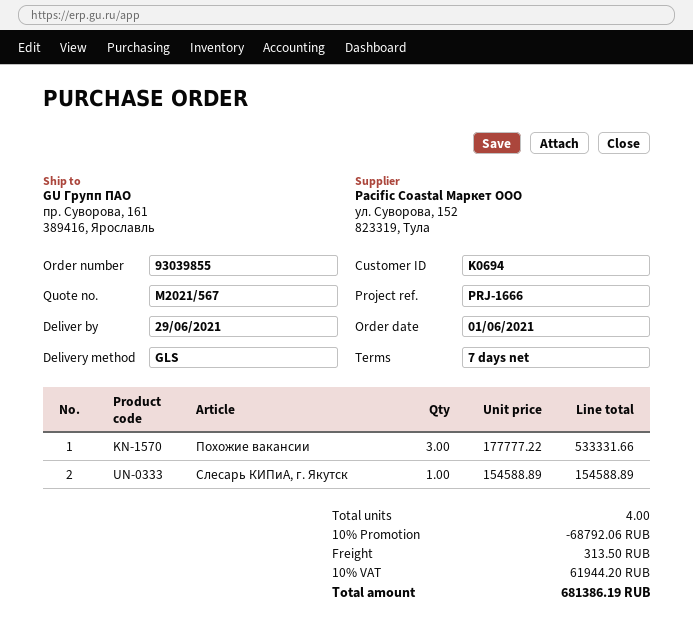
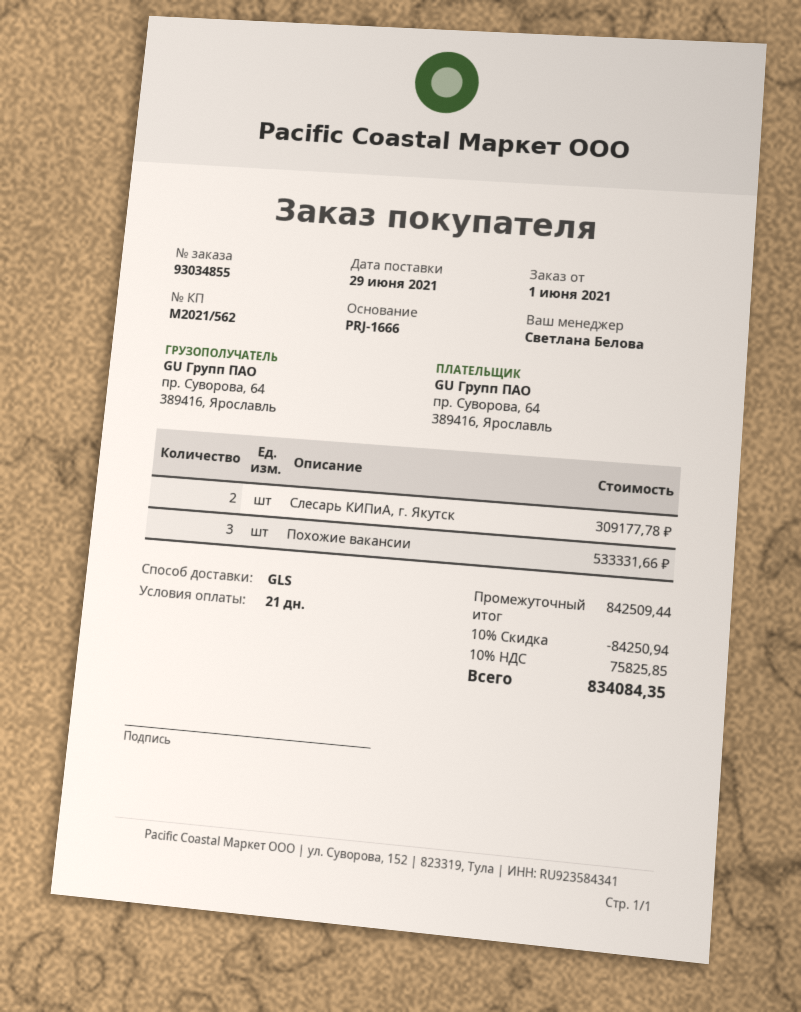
quote number: M2021/567 -> M2021/562
order number: 93039855 -> 93034855
payment terms: 7 days -> 21 days
ship to: пр. Суворова, 161, 389416, Ярославль -> пр. Суворова, 64, 389416, Ярославль
Слесарь КИПиА, г. Якутск: 1 for 154588.89 -> 2 for 309177.78
discount: 10% = 68792.06 -> 10% = 84250.94
shipping: 313.50 -> none
tax: 10% = 61944.20 -> 10% = 75825.85
total: 681386.19 -> 834084.35

